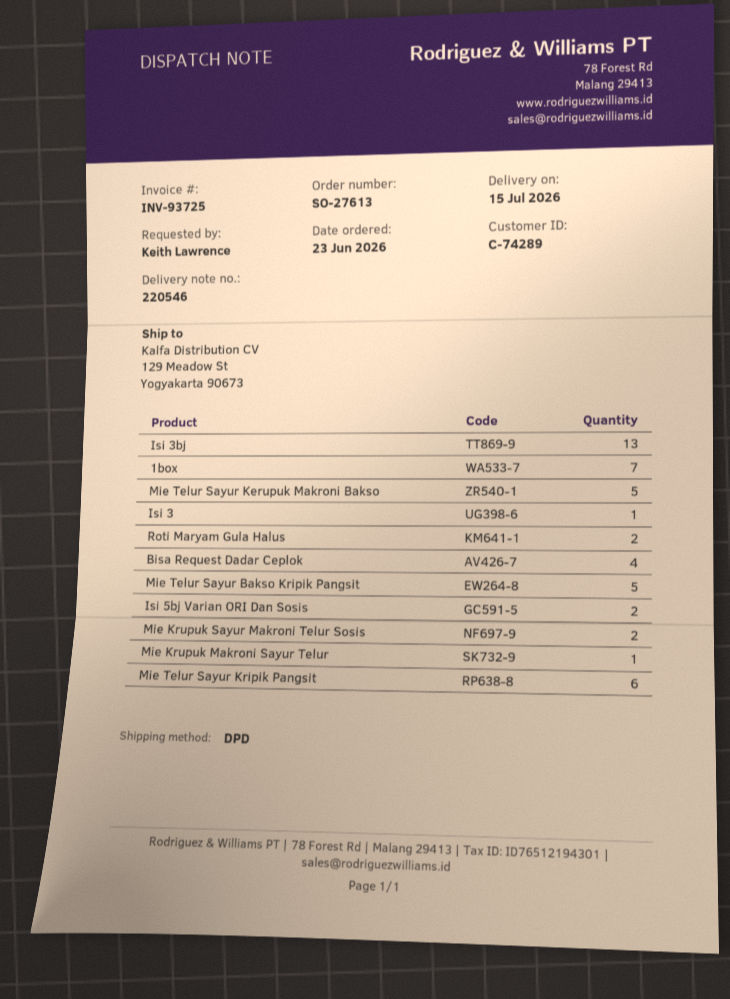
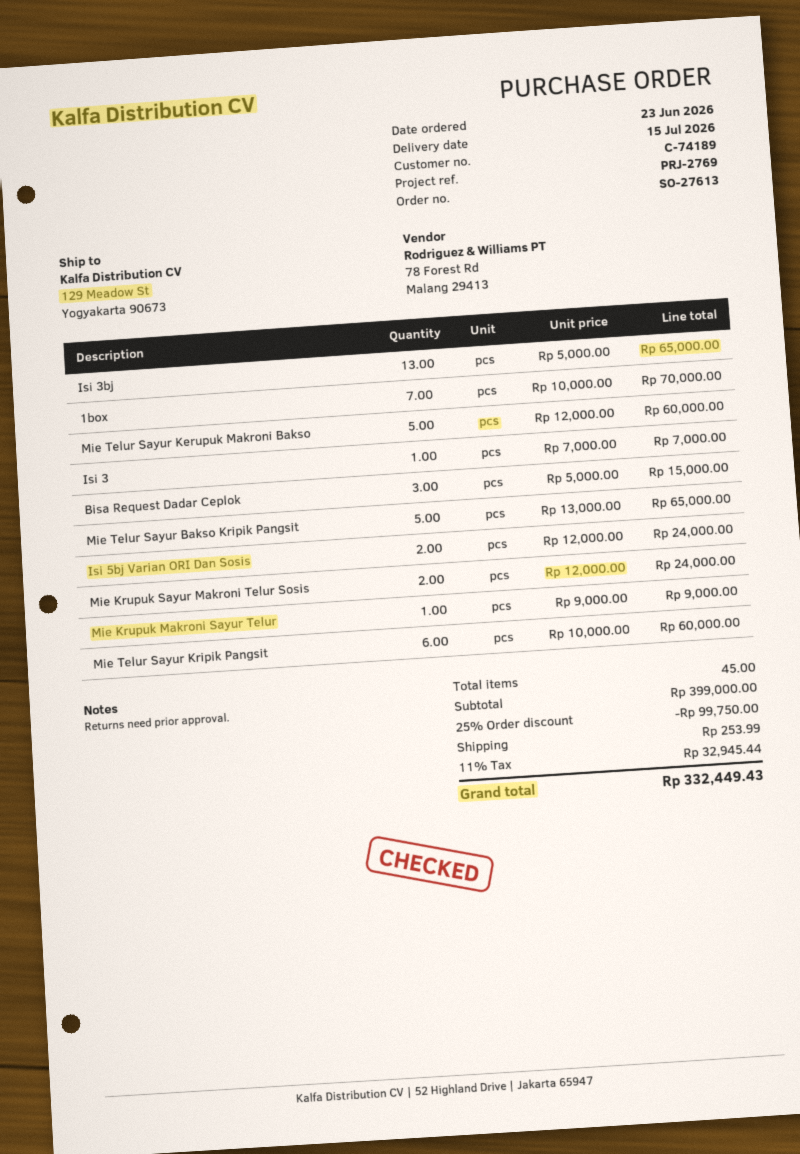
customer number: C-74289 -> C-74189
Roti Maryam Gula Halus: 2 -> none
Bisa Request Dadar Ceplok: 4 -> 3

